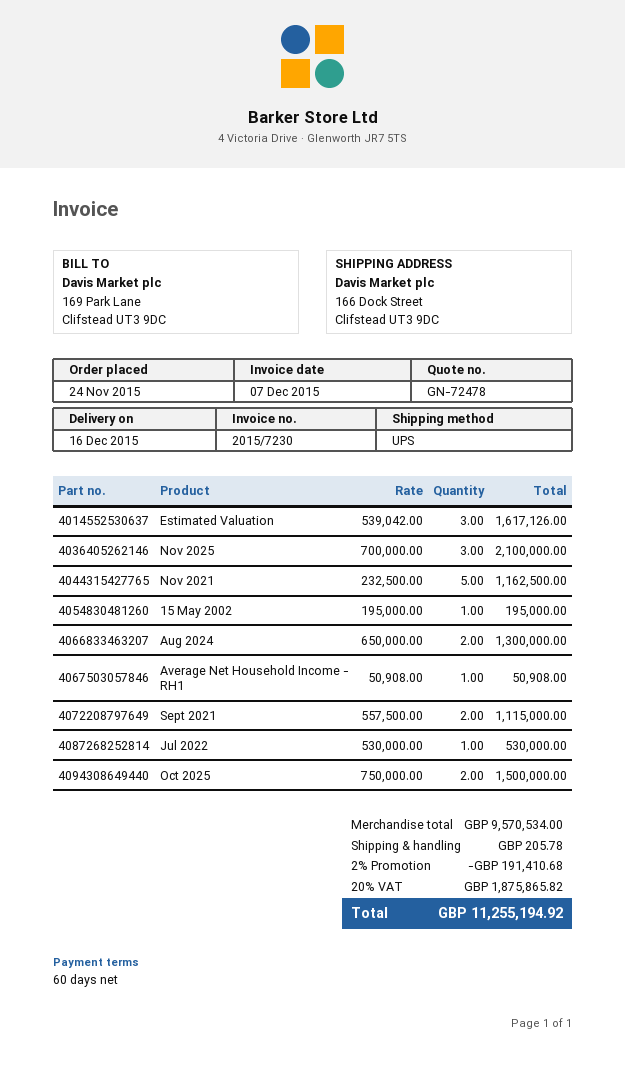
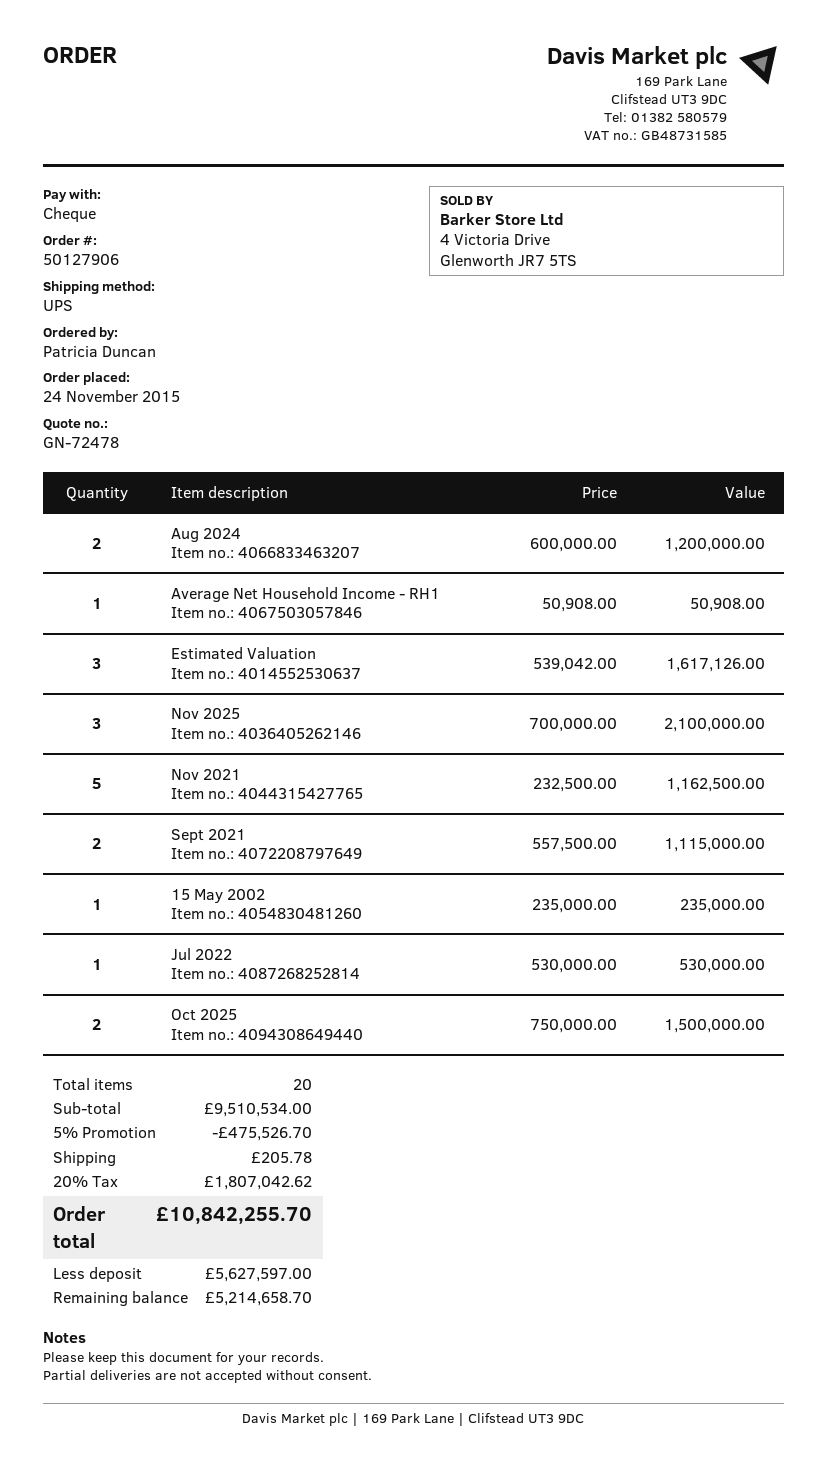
15 May 2002: 1 x 195000.00 = 195000.00 -> 1 x 235000.00 = 235000.00
Aug 2024: 2 x 650000.00 = 1300000.00 -> 2 x 600000.00 = 1200000.00
subtotal: 9570534.00 -> 9510534.00
discount: 2% = 191410.68 -> 5% = 475526.70
tax: 20% = 1875865.82 -> 20% = 1807042.62
total: 11255194.92 -> 10842255.70

